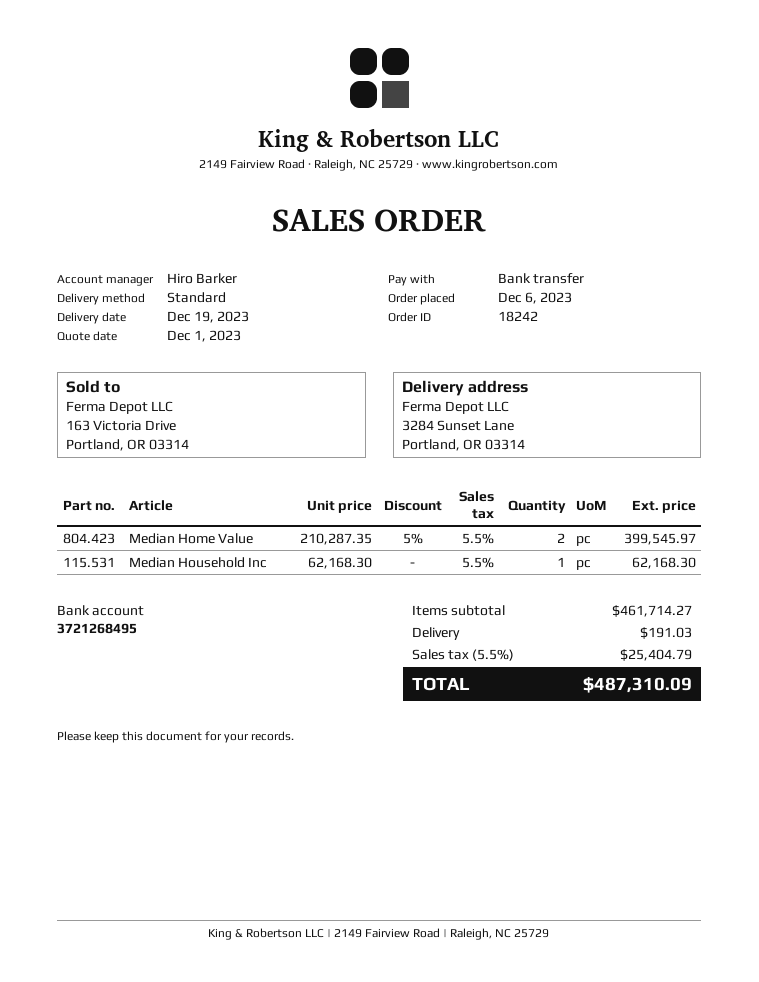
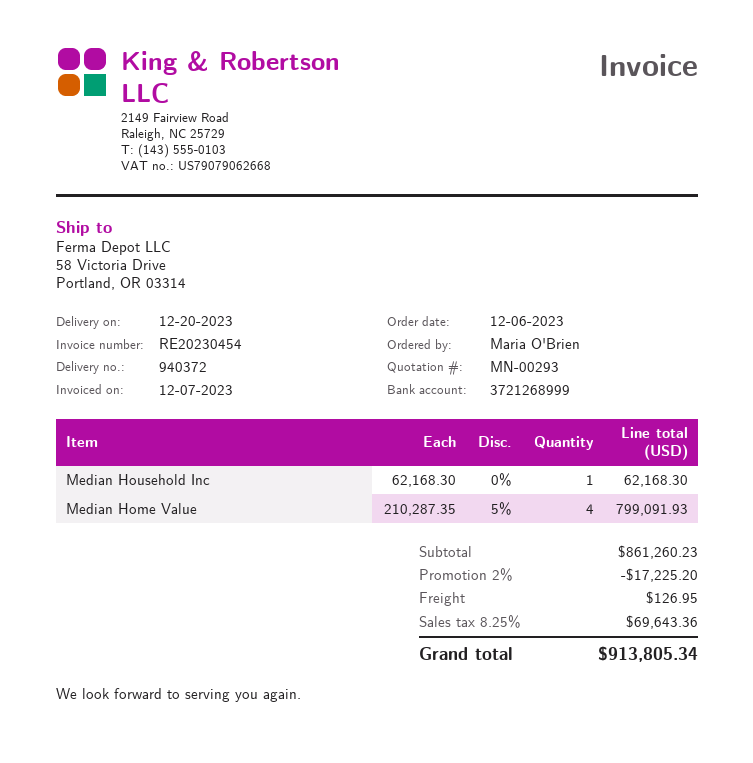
delivery date: 2023-12-19 -> 2023-12-20
bank account: 3721268495 -> 3721268999
ship to: 3284 Sunset Lane, Portland, OR 03314 -> 58 Victoria Drive, Portland, OR 03314
Median Home Value: 2 x 210287.35 - 5% = 399545.97 -> 4 x 210287.35 - 5% = 799091.93
subtotal: 461714.27 -> 861260.23
discount: none -> 2% = 17225.20
shipping: 191.03 -> 126.95
tax: 5.5% = 25404.79 -> 8.25% = 69643.36
total: 487310.09 -> 913805.34

